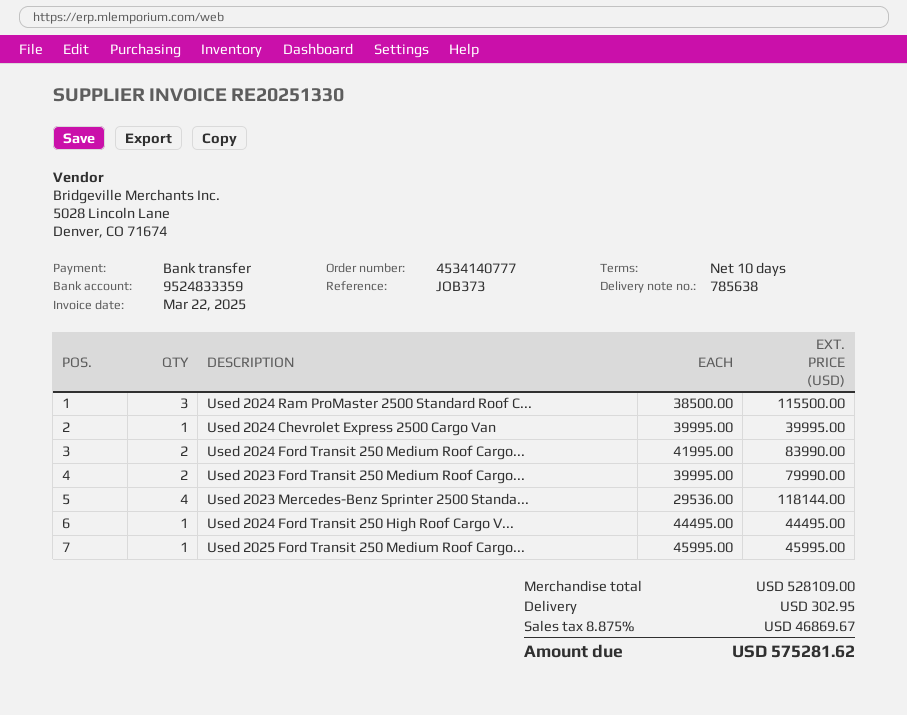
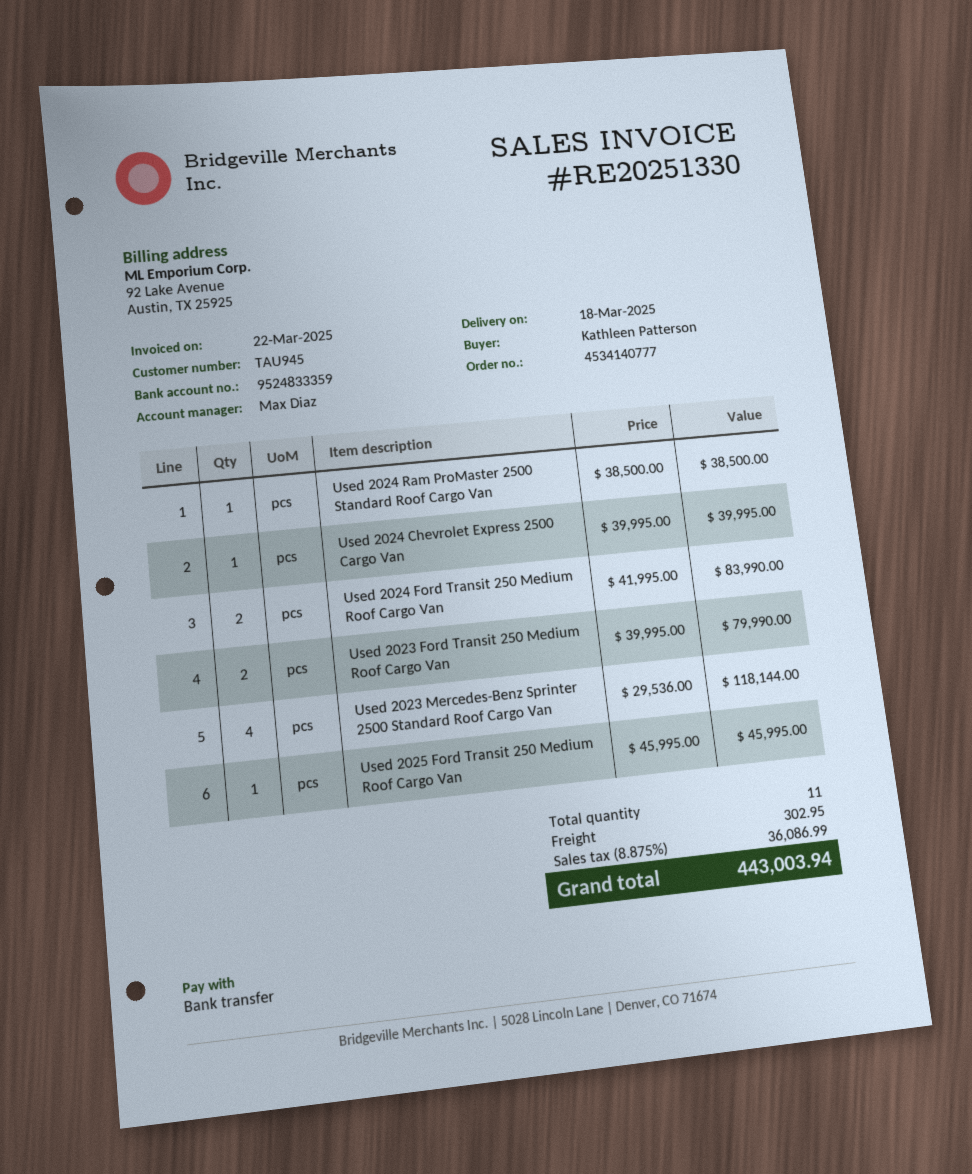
Used 2024 Ram ProMaster 2500 Standard Roof C...: 3 x 38500.00 = 115500.00 -> 1 x 38500.00 = 38500.00
Used 2024 Ford Transit 250 High Roof Cargo V...: 1 x 44495.00 = 44495.00 -> none
tax: 8.875% = 46869.67 -> 8.875% = 36086.99
total: 575281.62 -> 443003.94

